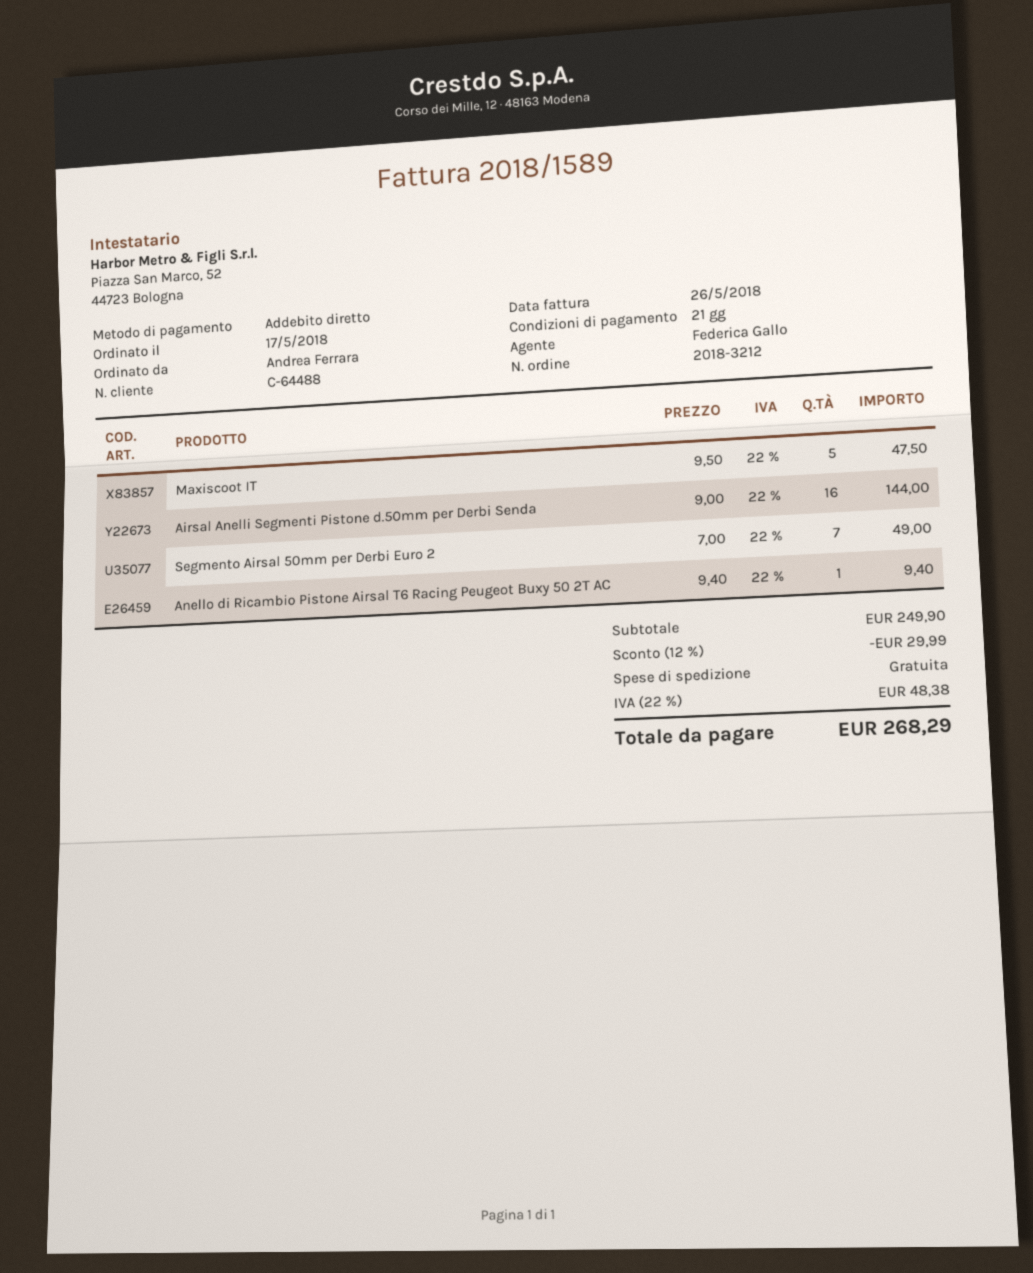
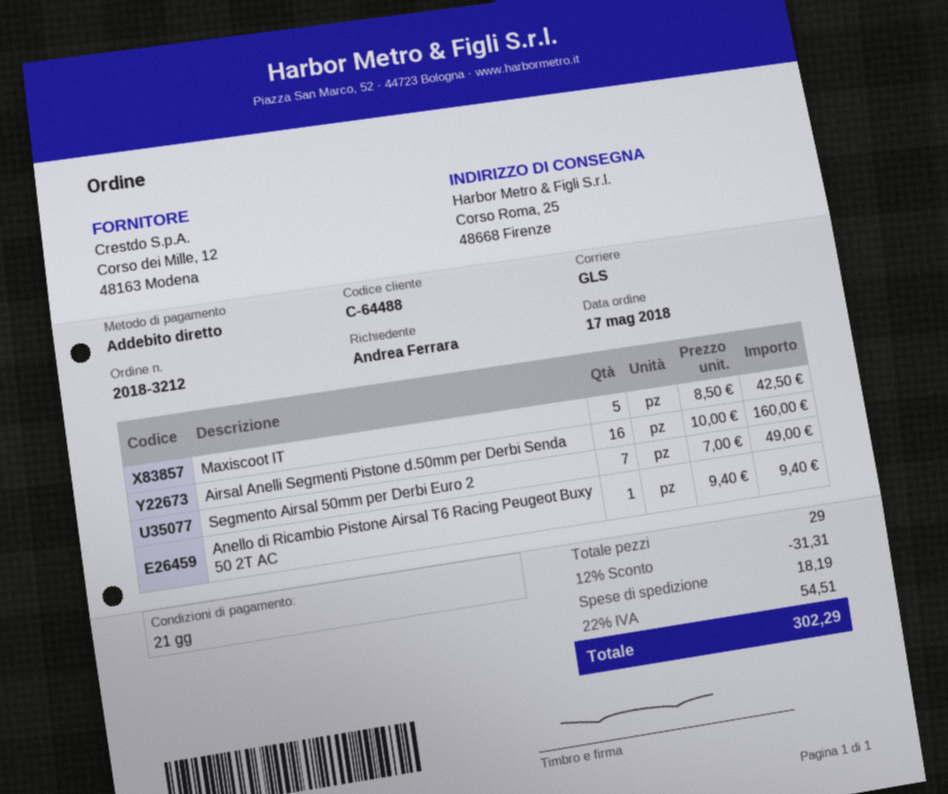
Maxiscoot IT: 5 x 9.50 = 47.50 -> 5 x 8.50 = 42.50
Airsal Anelli Segmenti Pistone d.50mm per Derbi Senda: 16 x 9.00 = 144.00 -> 16 x 10.00 = 160.00
discount: 12% = 29.99 -> 12% = 31.31
shipping: 0.00 -> 18.19
tax: 22% = 48.38 -> 22% = 54.51
total: 268.29 -> 302.29

